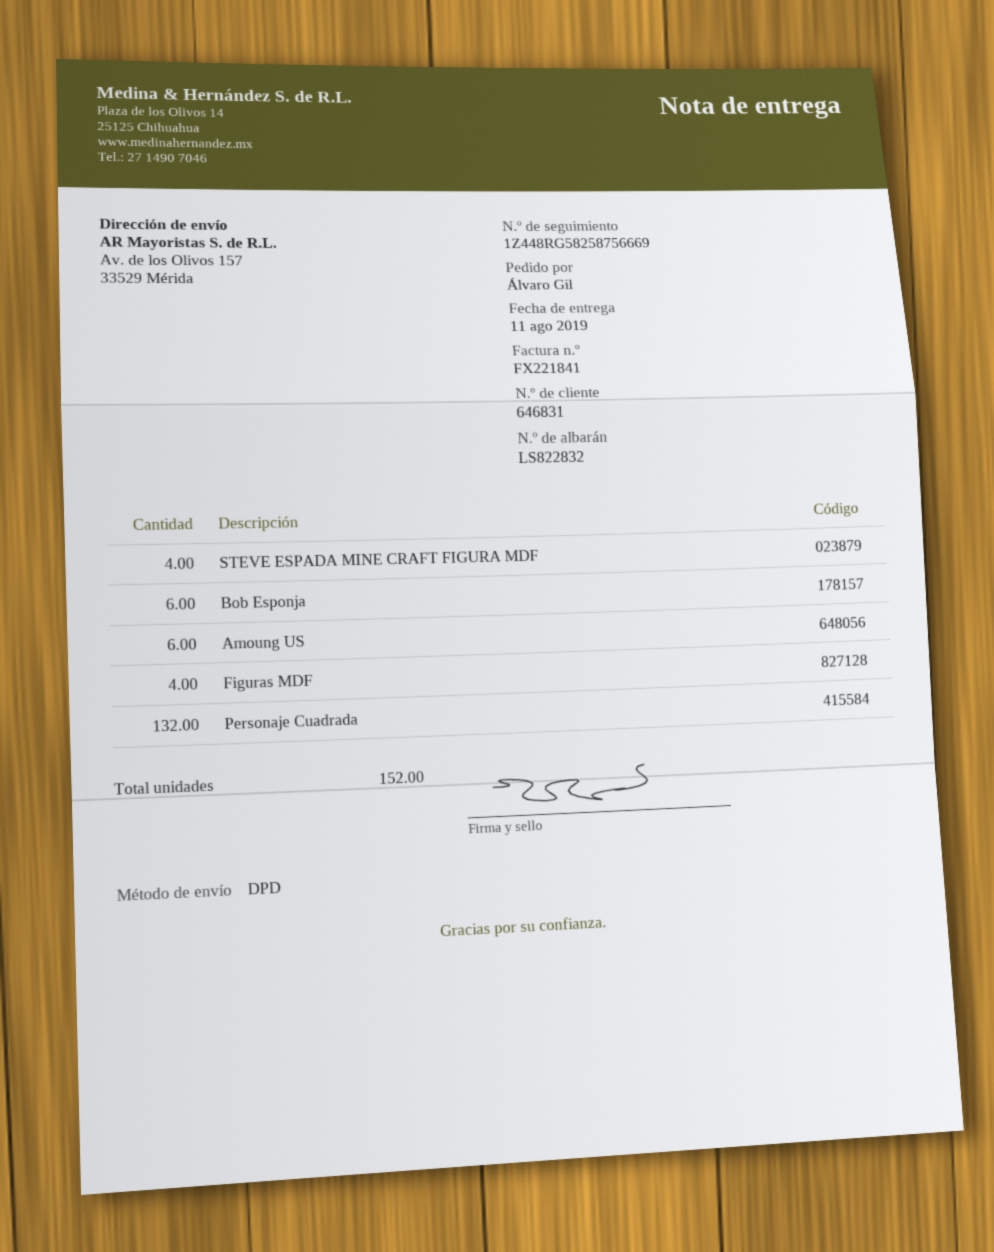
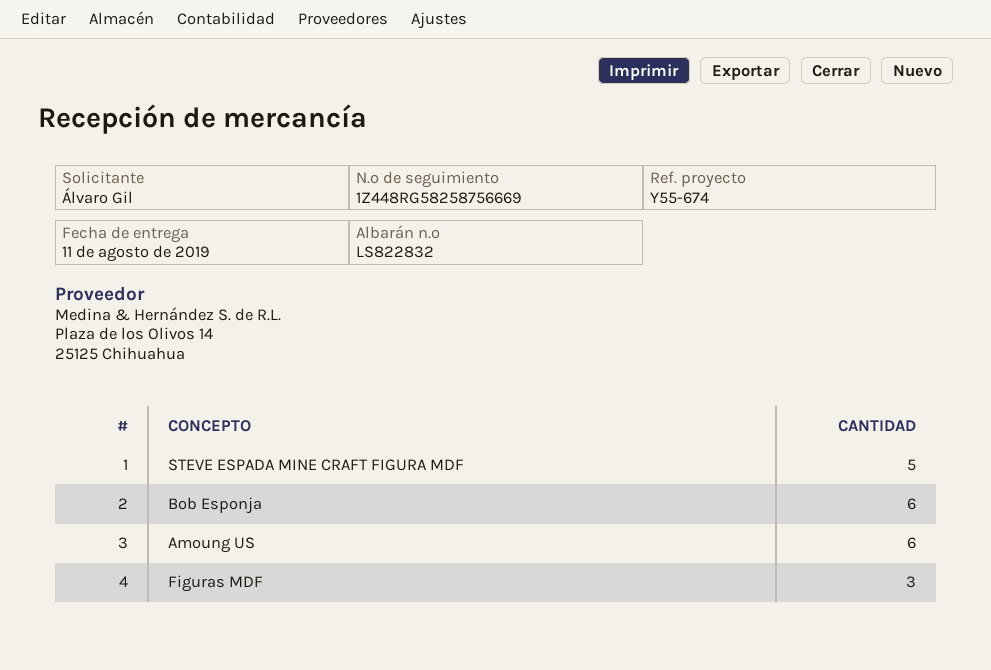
STEVE ESPADA MINE CRAFT FIGURA MDF: 4 -> 5
Figuras MDF: 4 -> 3
Personaje Cuadrada: 132 -> none

